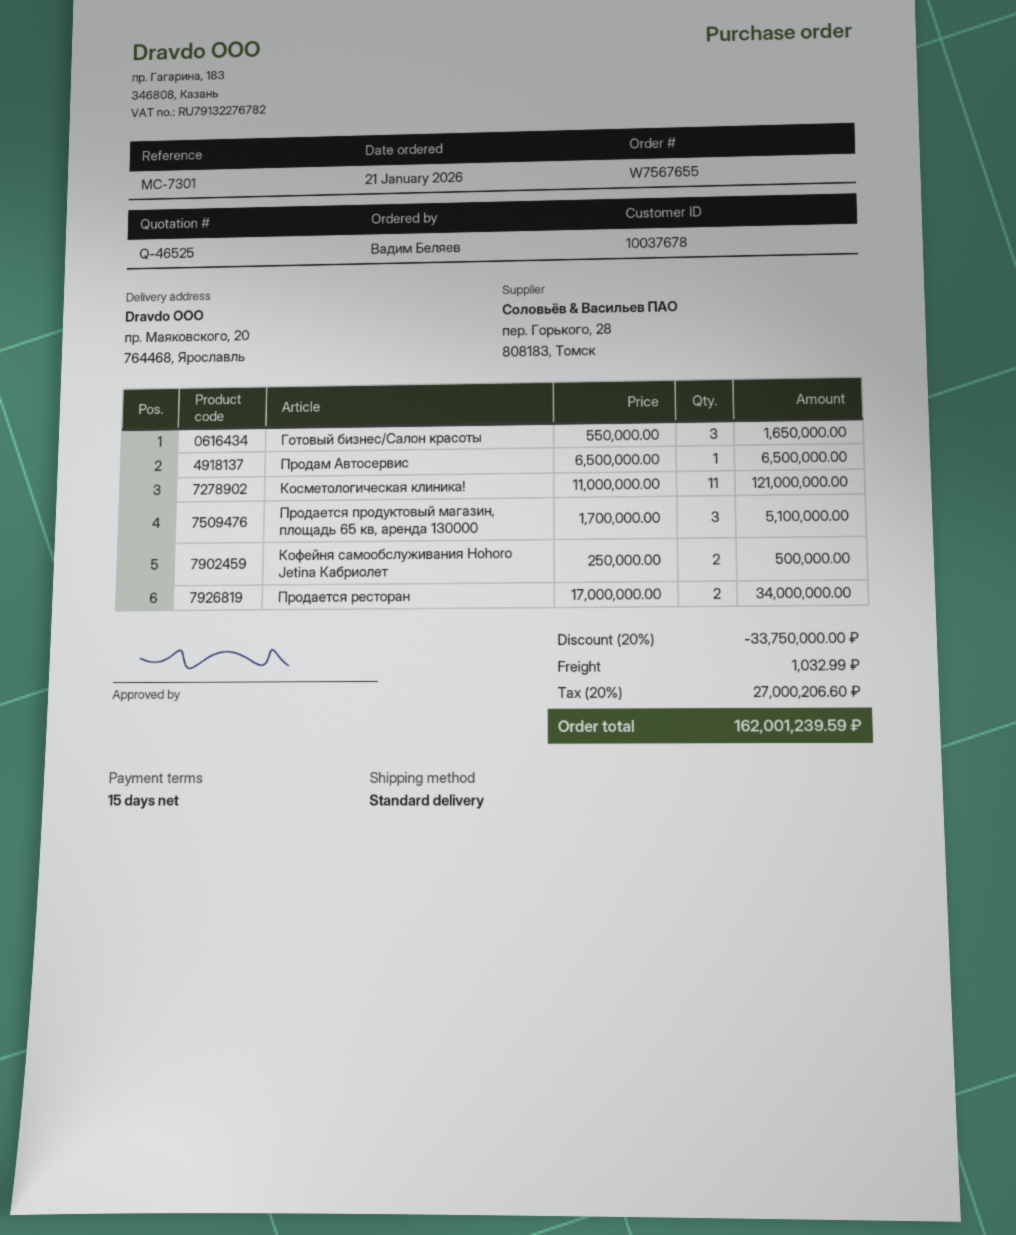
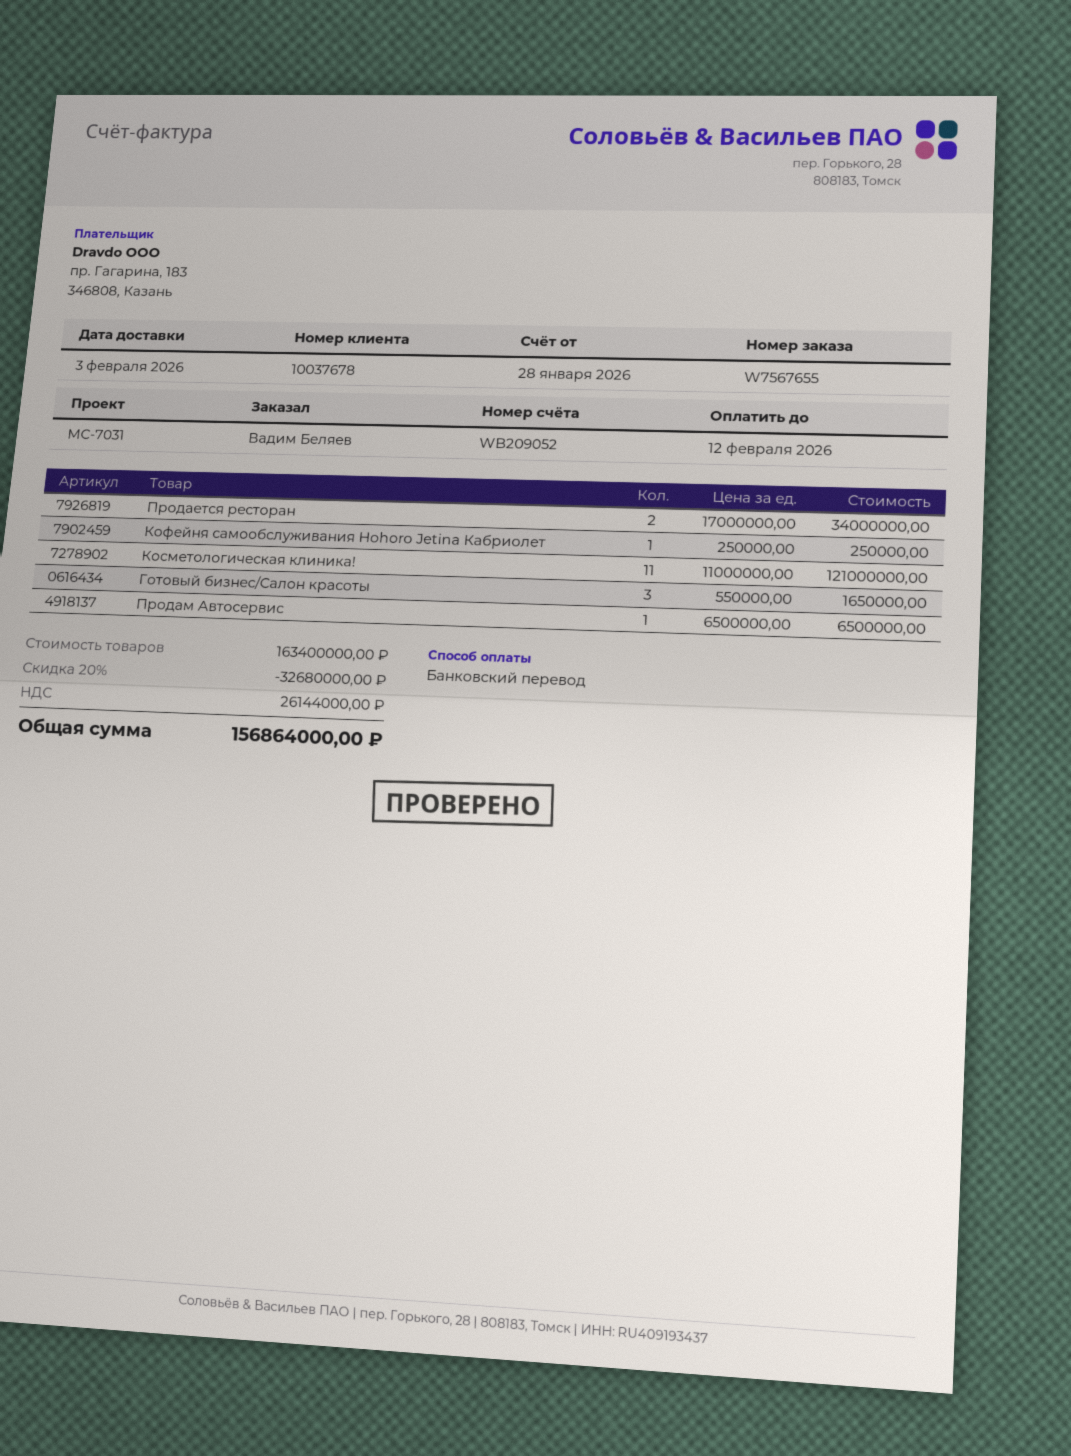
reference: MC-7301 -> MC-7031
Продается продуктовый магазин, площадь 65 кв, аренда 130000: 3 x 1700000.00 = 5100000.00 -> none
Кофейня самообслуживания Hohoro Jetina Кабриолет: 2 x 250000.00 = 500000.00 -> 1 x 250000.00 = 250000.00
discount: 20% = 33750000.00 -> 20% = 32680000.00
shipping: 1032.99 -> none
tax: 27000206.60 -> 26144000.00
total: 162001239.59 -> 156864000.00

